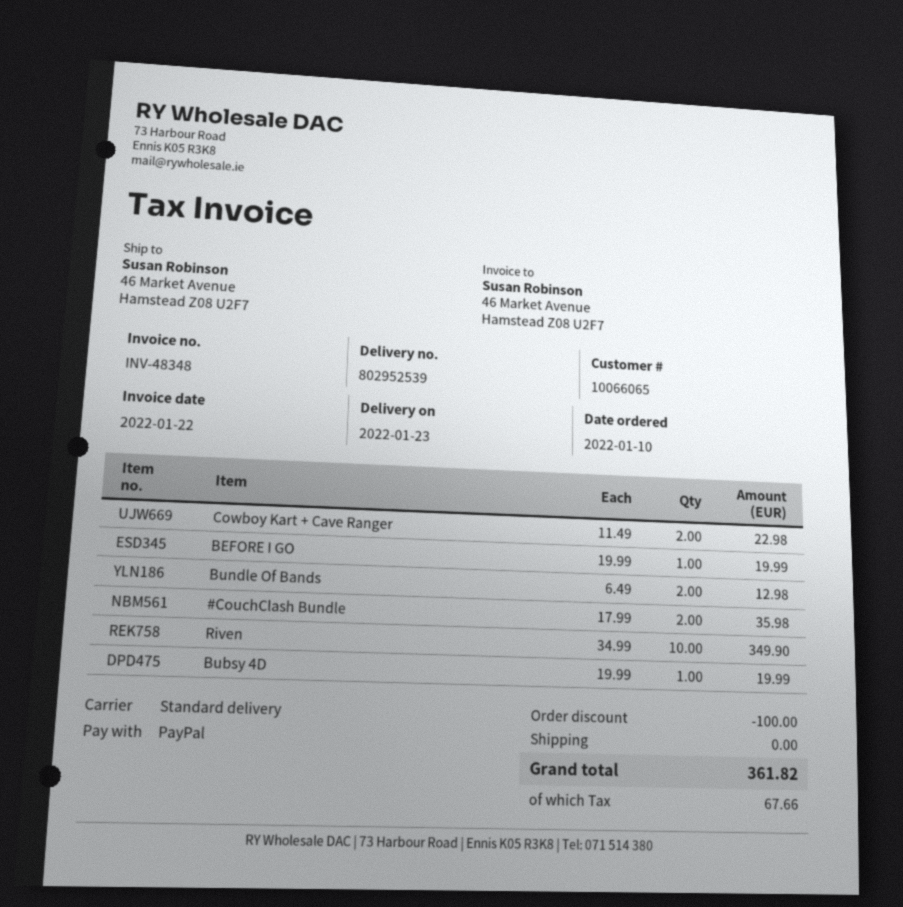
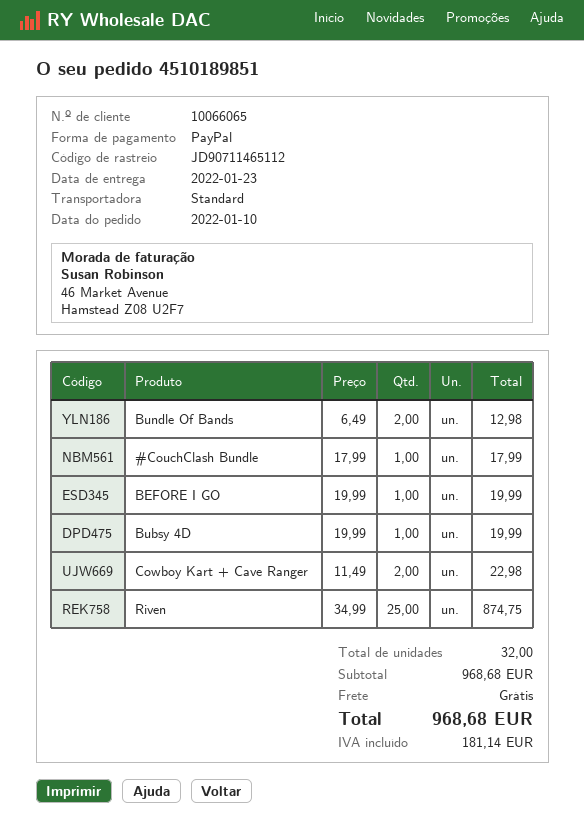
#CouchClash Bundle: 2 x 17.99 = 35.98 -> 1 x 17.99 = 17.99
Riven: 10 x 34.99 = 349.90 -> 25 x 34.99 = 874.75
discount: 100.00 -> none
tax: 67.66 -> 181.14
total: 361.82 -> 968.68

